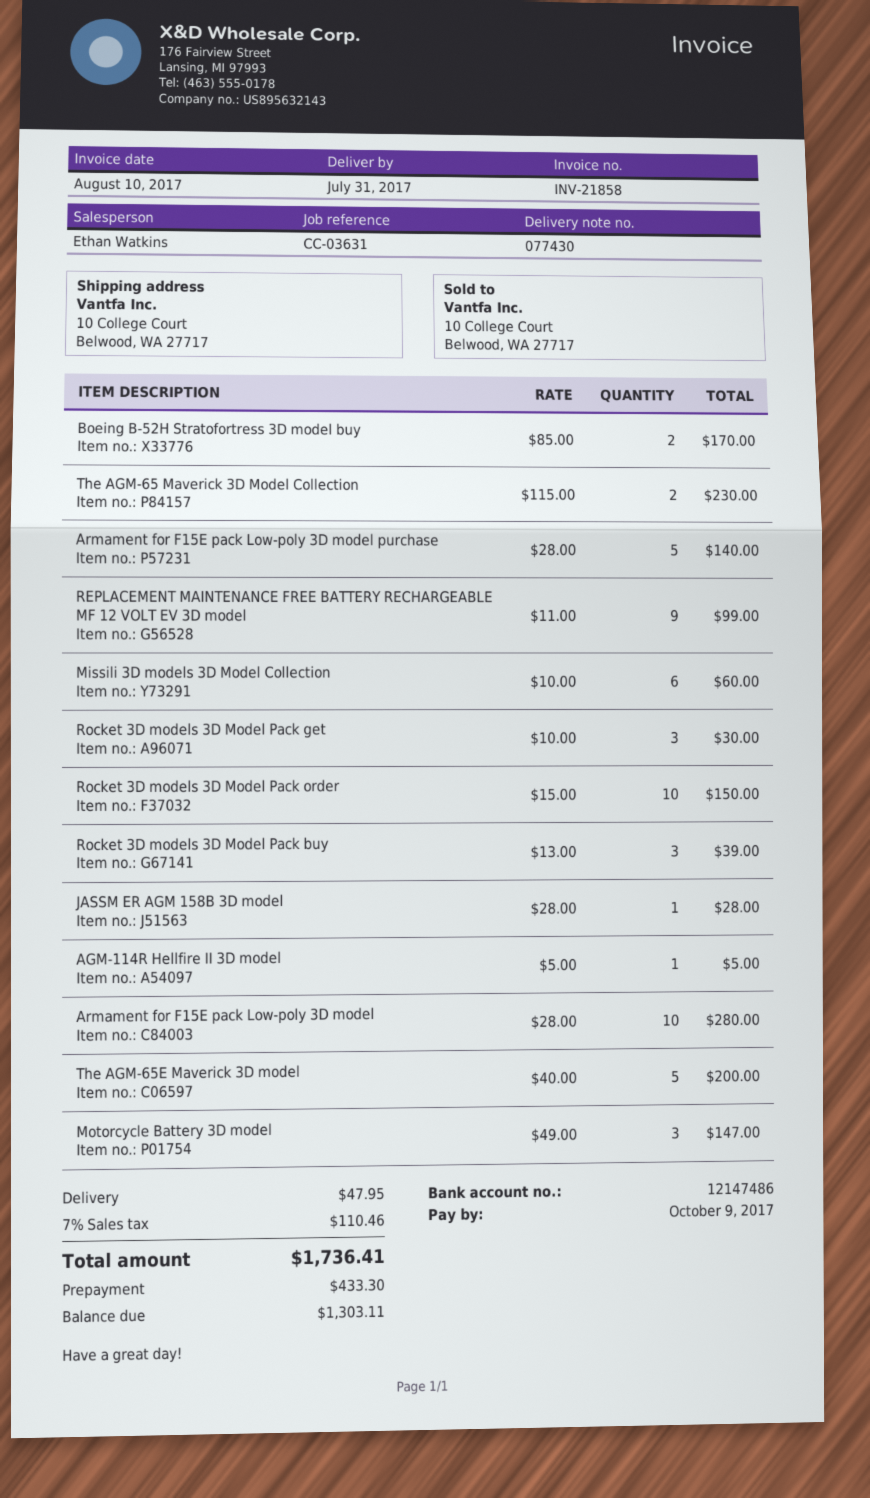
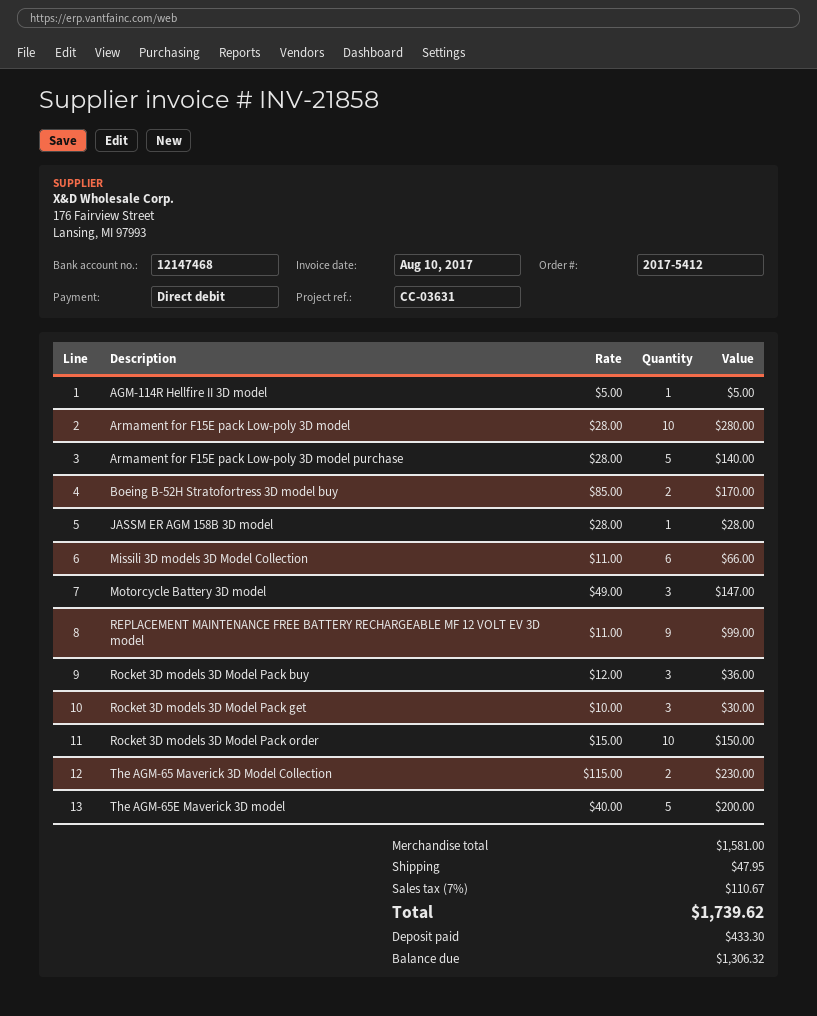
bank account: 12147486 -> 12147468
Missili 3D models 3D Model Collection: 6 x 10.00 = 60.00 -> 6 x 11.00 = 66.00
Rocket 3D models 3D Model Pack buy: 3 x 13.00 = 39.00 -> 3 x 12.00 = 36.00
tax: 7% = 110.46 -> 7% = 110.67
total: 1736.41 -> 1739.62
balance: 1303.11 -> 1306.32

